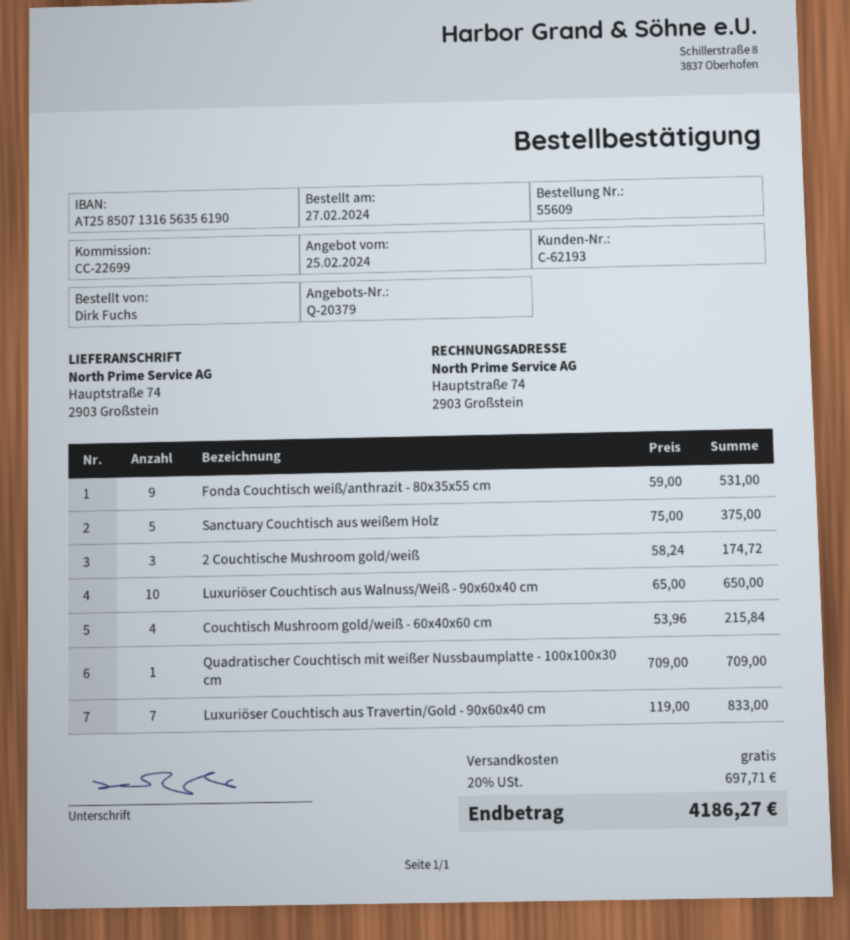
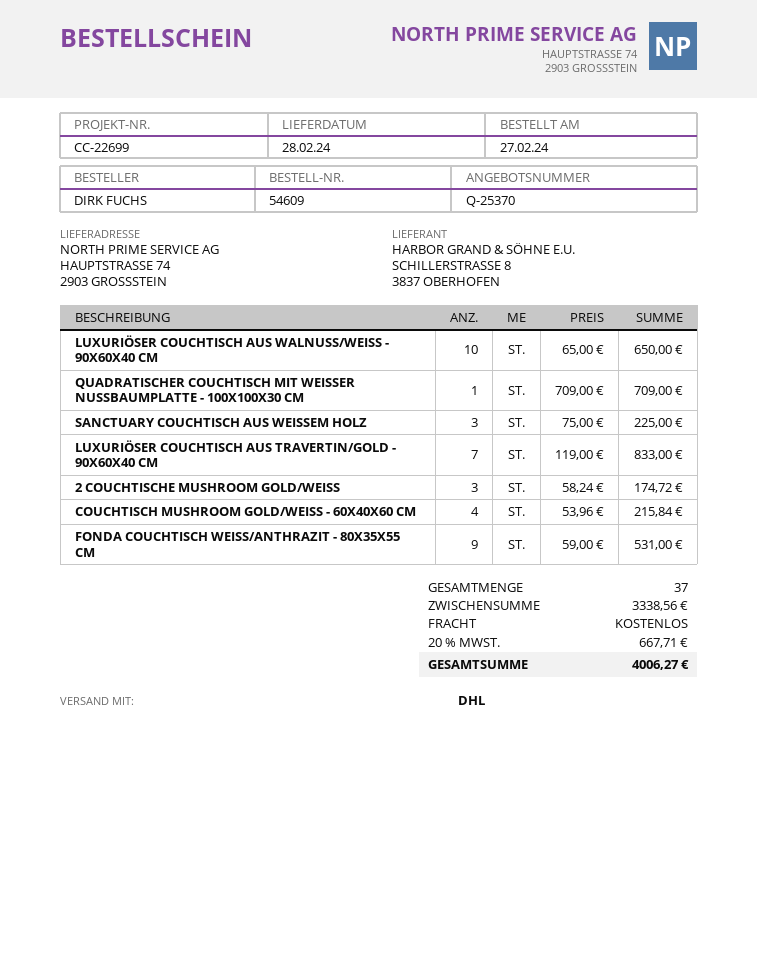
quote number: Q-20379 -> Q-25370
order number: 55609 -> 54609
Sanctuary Couchtisch aus weißem Holz: 5 x 75.00 = 375.00 -> 3 x 75.00 = 225.00
tax: 20% = 697.71 -> 20% = 667.71
total: 4186.27 -> 4006.27

